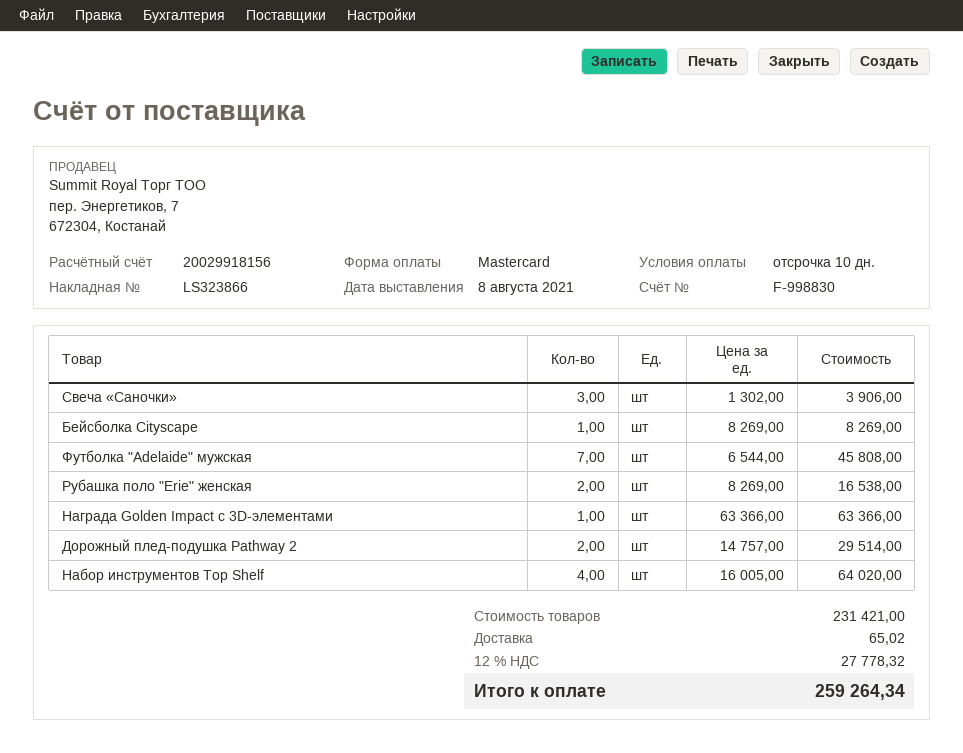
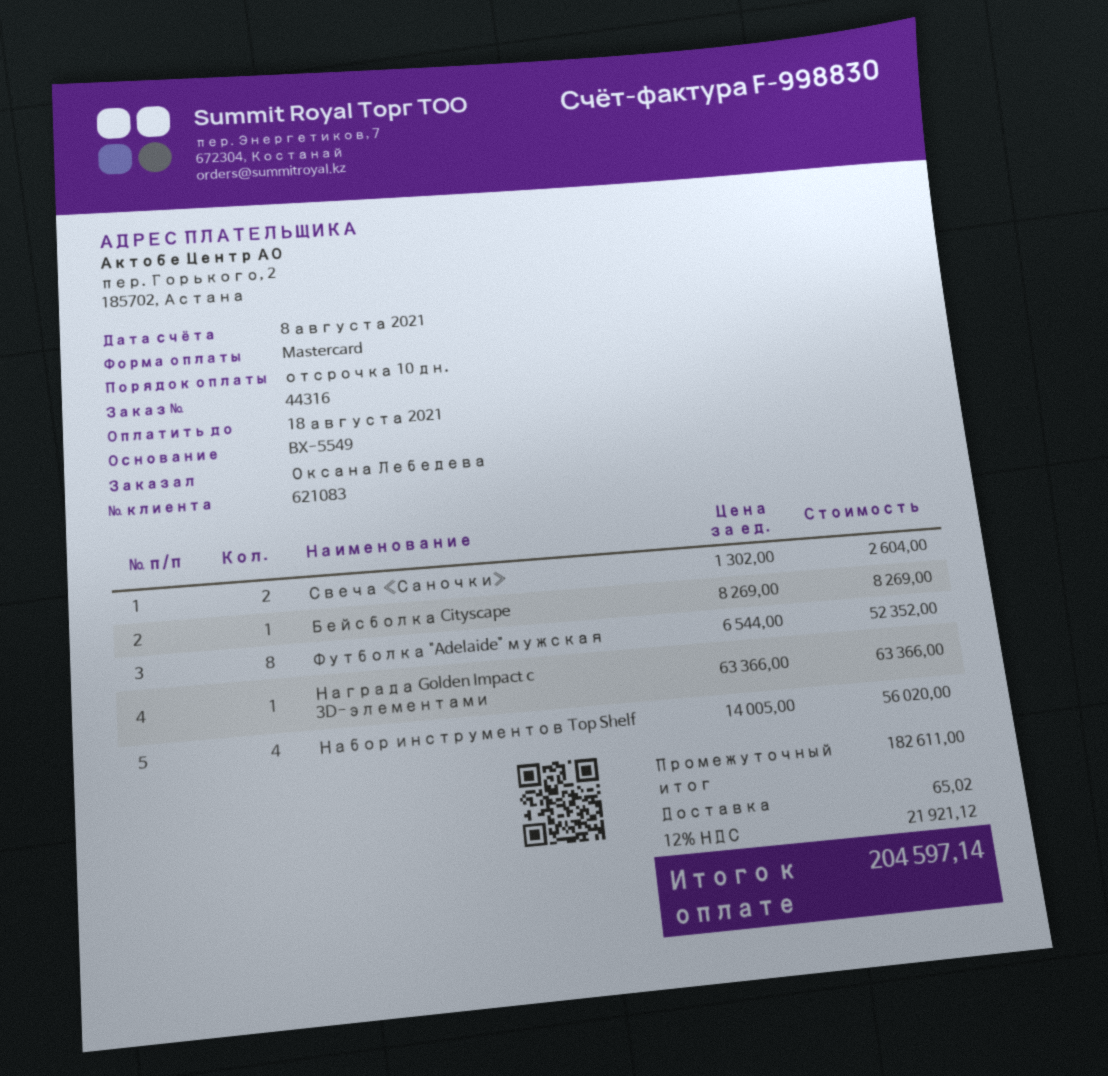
Свеча «Саночки»: 3 x 1302.00 = 3906.00 -> 2 x 1302.00 = 2604.00
Футболка "Adelaide" мужская: 7 x 6544.00 = 45808.00 -> 8 x 6544.00 = 52352.00
Рубашка поло "Erie" женская: 2 x 8269.00 = 16538.00 -> none
Дорожный плед-подушка Pathway 2: 2 x 14757.00 = 29514.00 -> none
Набор инструментов Top Shelf: 4 x 16005.00 = 64020.00 -> 4 x 14005.00 = 56020.00
subtotal: 231421.00 -> 182611.00
tax: 12% = 27778.32 -> 12% = 21921.12
total: 259264.34 -> 204597.14

